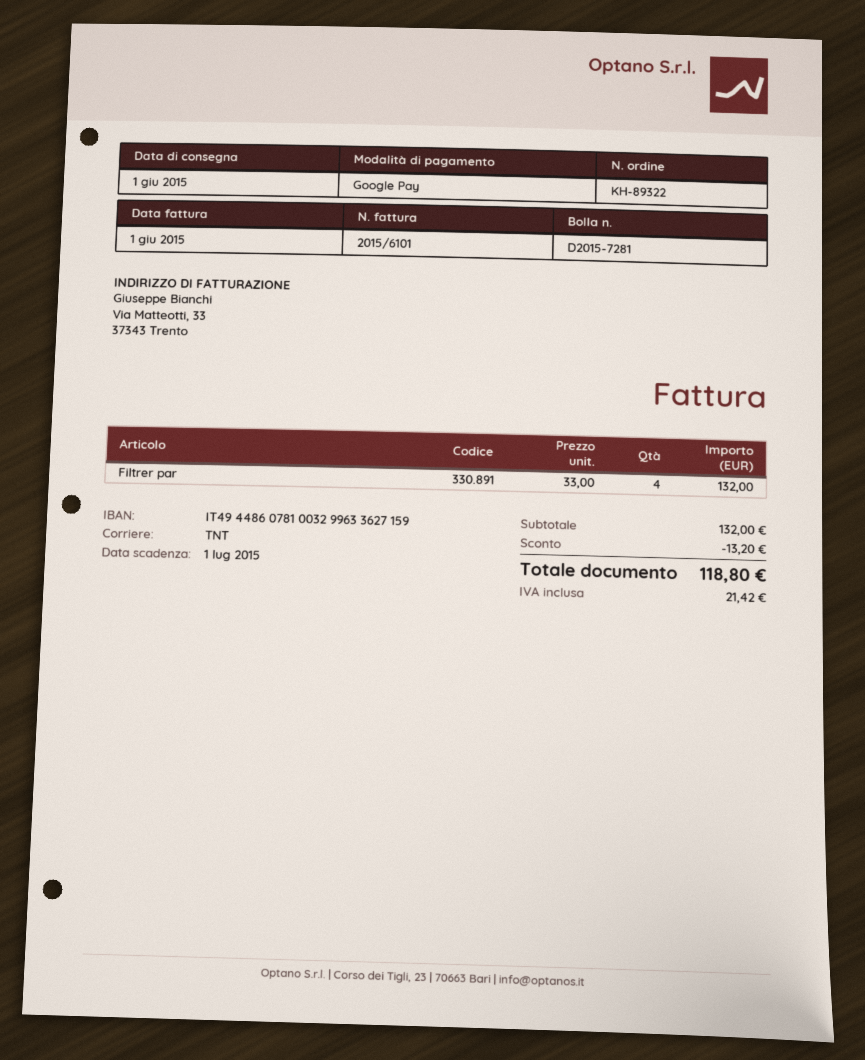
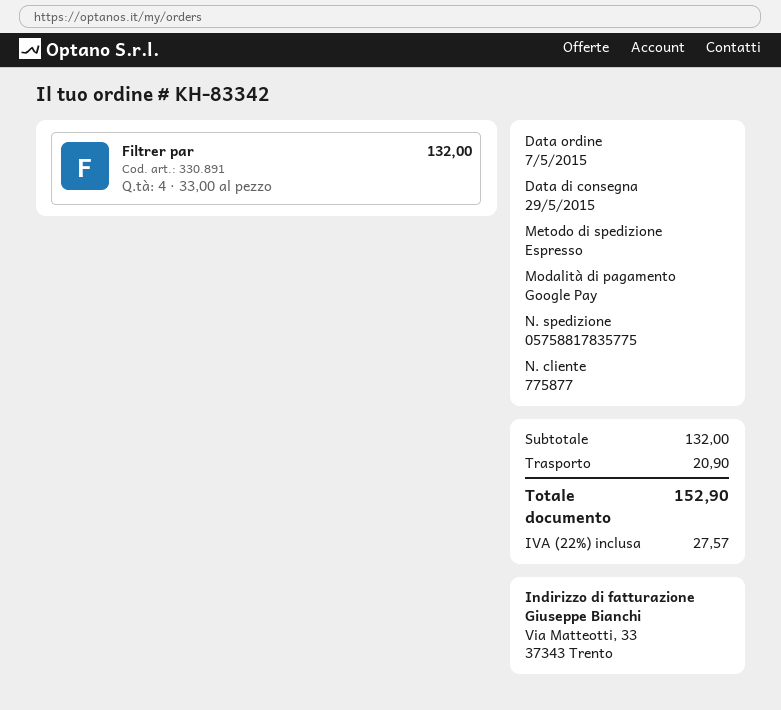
order number: KH-89322 -> KH-83342
delivery date: 2015-06-01 -> 2015-05-29
shipping method: TNT -> express
discount: 13.20 -> none
shipping: none -> 20.90
tax: 21.42 -> 27.57
total: 118.80 -> 152.90

